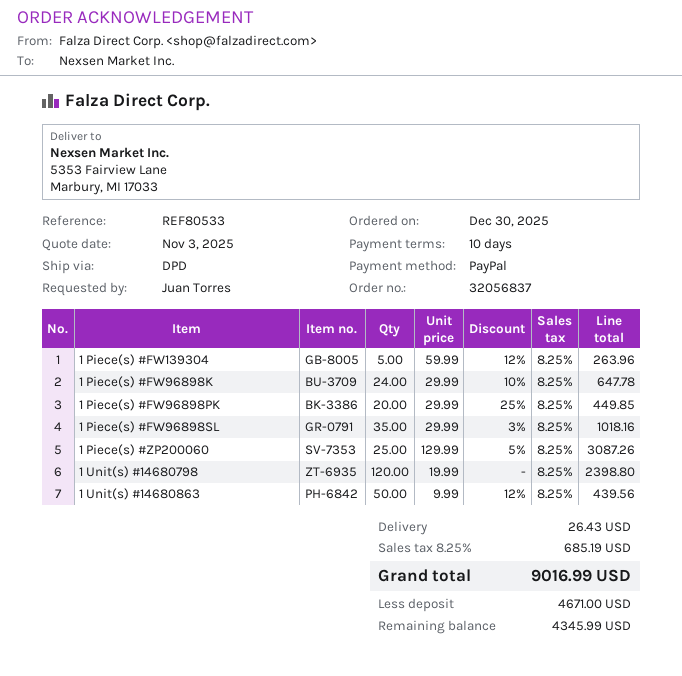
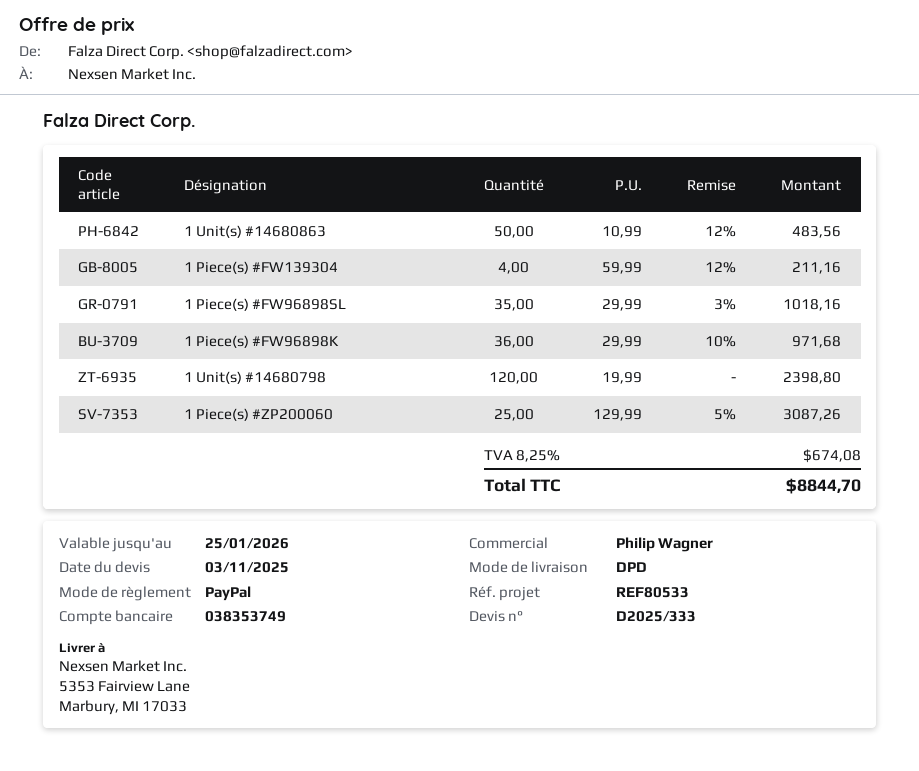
1 Piece(s) #FW139304: 5 x 59.99 - 12% = 263.96 -> 4 x 59.99 - 12% = 211.16
1 Piece(s) #FW96898K: 24 x 29.99 - 10% = 647.78 -> 36 x 29.99 - 10% = 971.68
1 Piece(s) #FW96898PK: 20 x 29.99 - 25% = 449.85 -> none
1 Unit(s) #14680863: 50 x 9.99 - 12% = 439.56 -> 50 x 10.99 - 12% = 483.56
shipping: 26.43 -> none
tax: 8.25% = 685.19 -> 8.25% = 674.08
total: 9016.99 -> 8844.70

